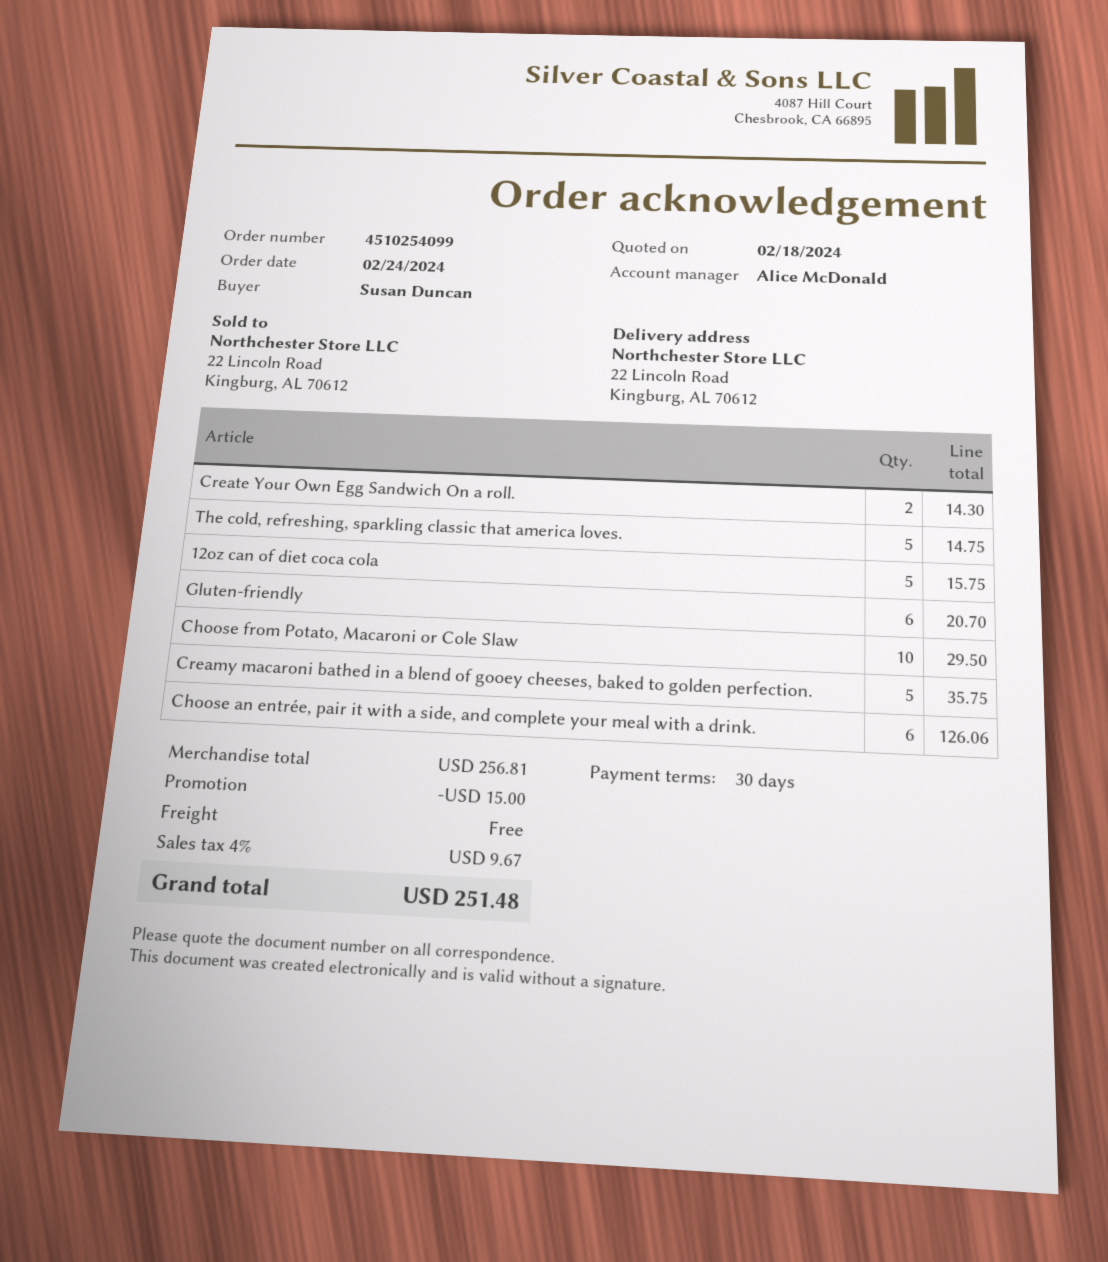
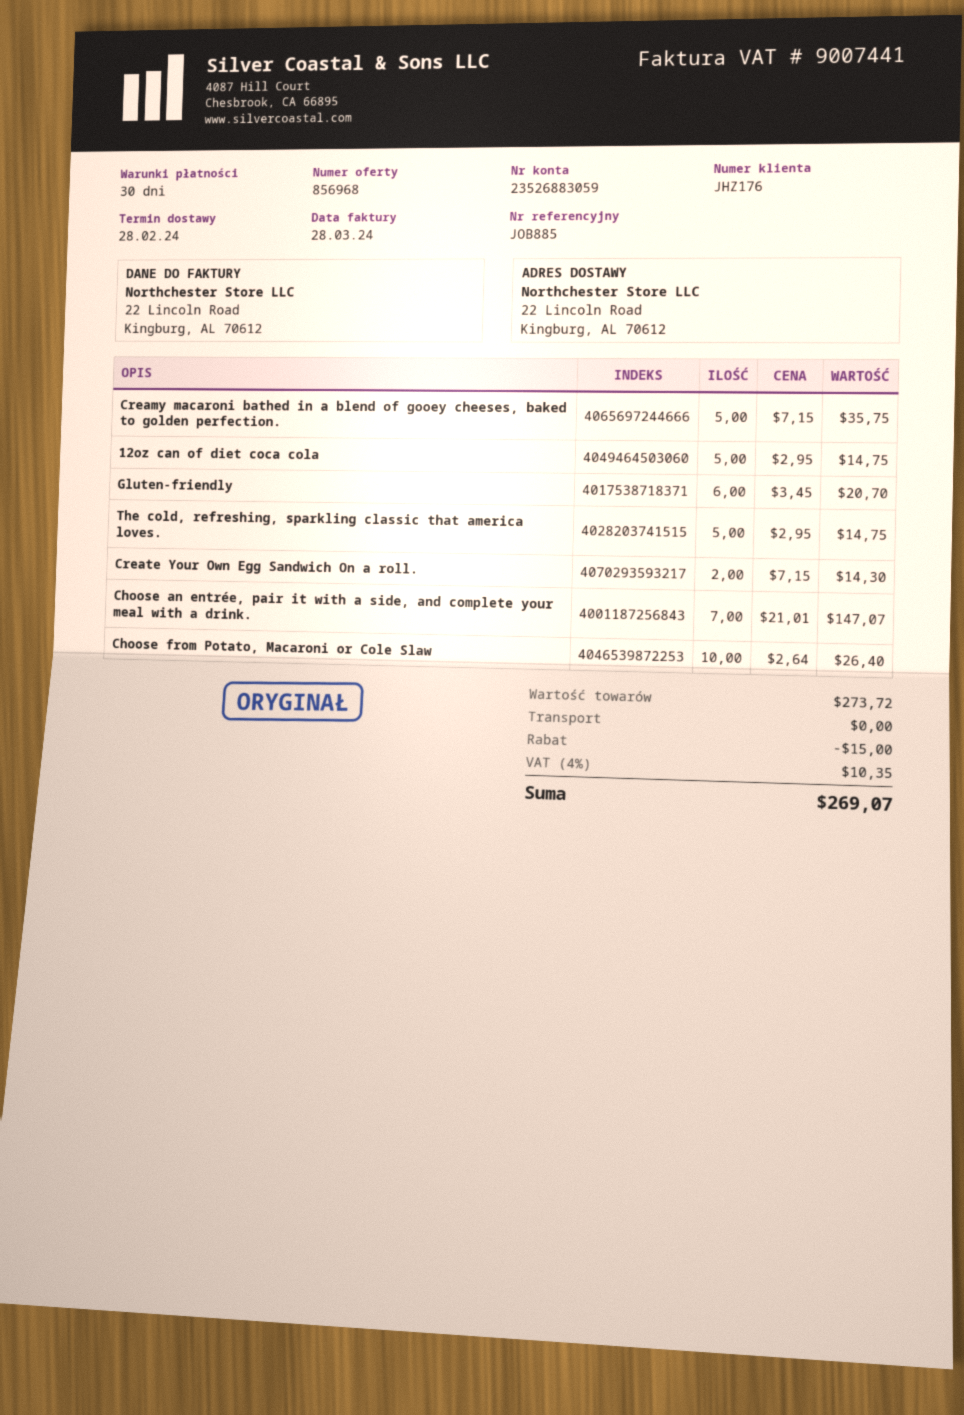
12oz can of diet coca cola: 5 for 15.75 -> 5 for 14.75
Choose from Potato, Macaroni or Cole Slaw: 10 for 29.50 -> 10 for 26.40
Choose an entrée, pair it with a side, and complete your meal with a drink.: 6 for 126.06 -> 7 for 147.07
subtotal: 256.81 -> 273.72
tax: 4% = 9.67 -> 4% = 10.35
total: 251.48 -> 269.07

